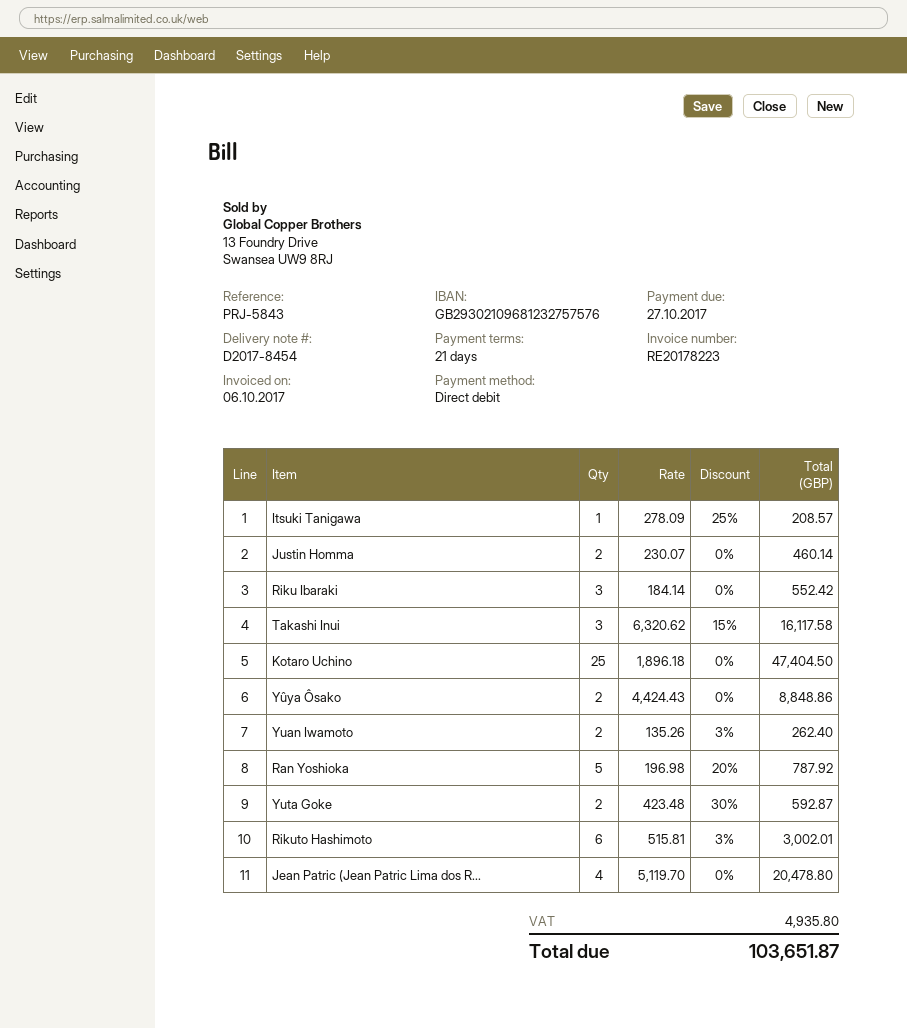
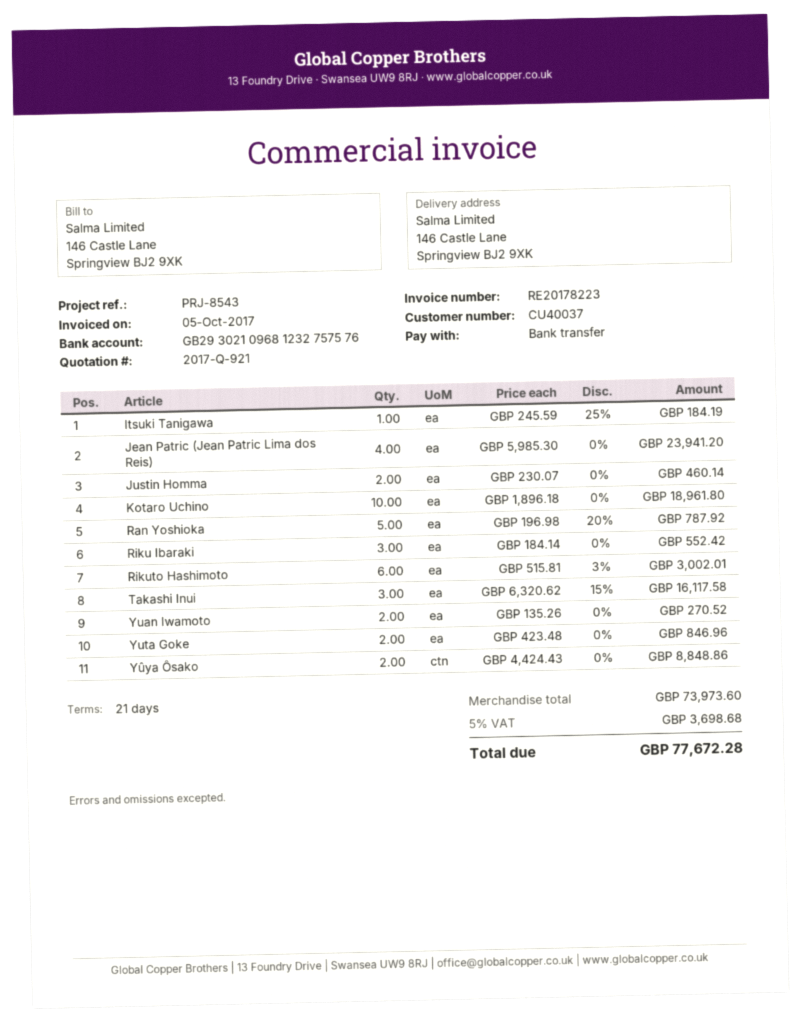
invoice date: 2017-10-06 -> 2017-10-05
reference: PRJ-5843 -> PRJ-8543
payment method: direct debit -> bank transfer
Itsuki Tanigawa: 1 x 278.09 - 25% = 208.57 -> 1 x 245.59 - 25% = 184.19
Kotaro Uchino: 25 x 1896.18 = 47404.50 -> 10 x 1896.18 = 18961.80
Yuan Iwamoto: 2 x 135.26 - 3% = 262.40 -> 2 x 135.26 = 270.52
Yuta Goke: 2 x 423.48 - 30% = 592.87 -> 2 x 423.48 = 846.96
Jean Patric (Jean Patric Lima dos R...: 4 x 5119.70 = 20478.80 -> 4 x 5985.30 = 23941.20
tax: 4935.80 -> 3698.68
total: 103651.87 -> 77672.28

